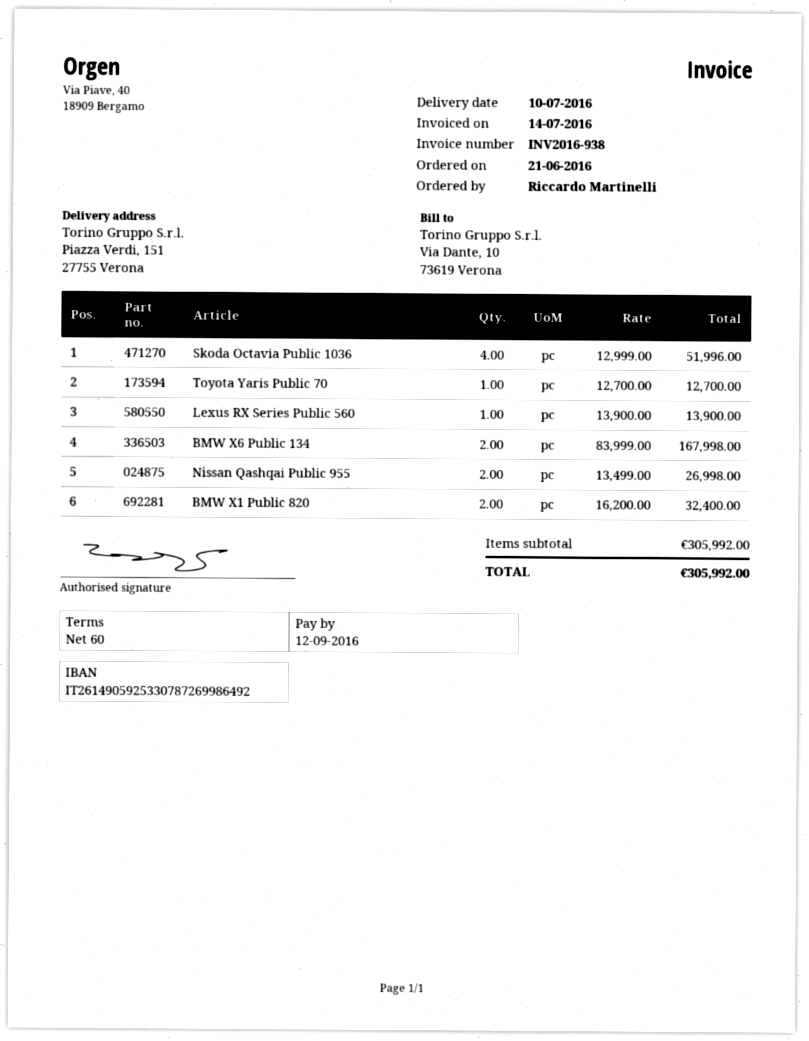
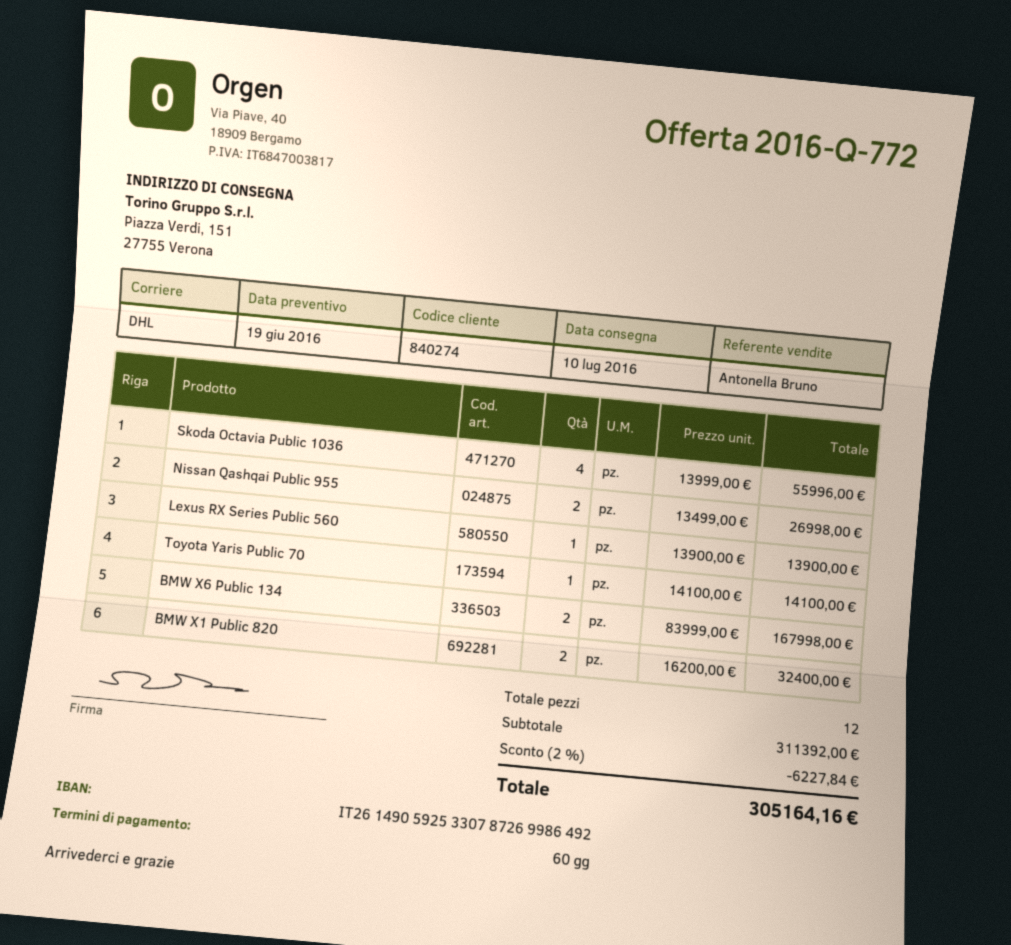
Skoda Octavia Public 1036: 4 x 12999.00 = 51996.00 -> 4 x 13999.00 = 55996.00
Toyota Yaris Public 70: 1 x 12700.00 = 12700.00 -> 1 x 14100.00 = 14100.00
subtotal: 305992.00 -> 311392.00
discount: none -> 2% = 6227.84
total: 305992.00 -> 305164.16

